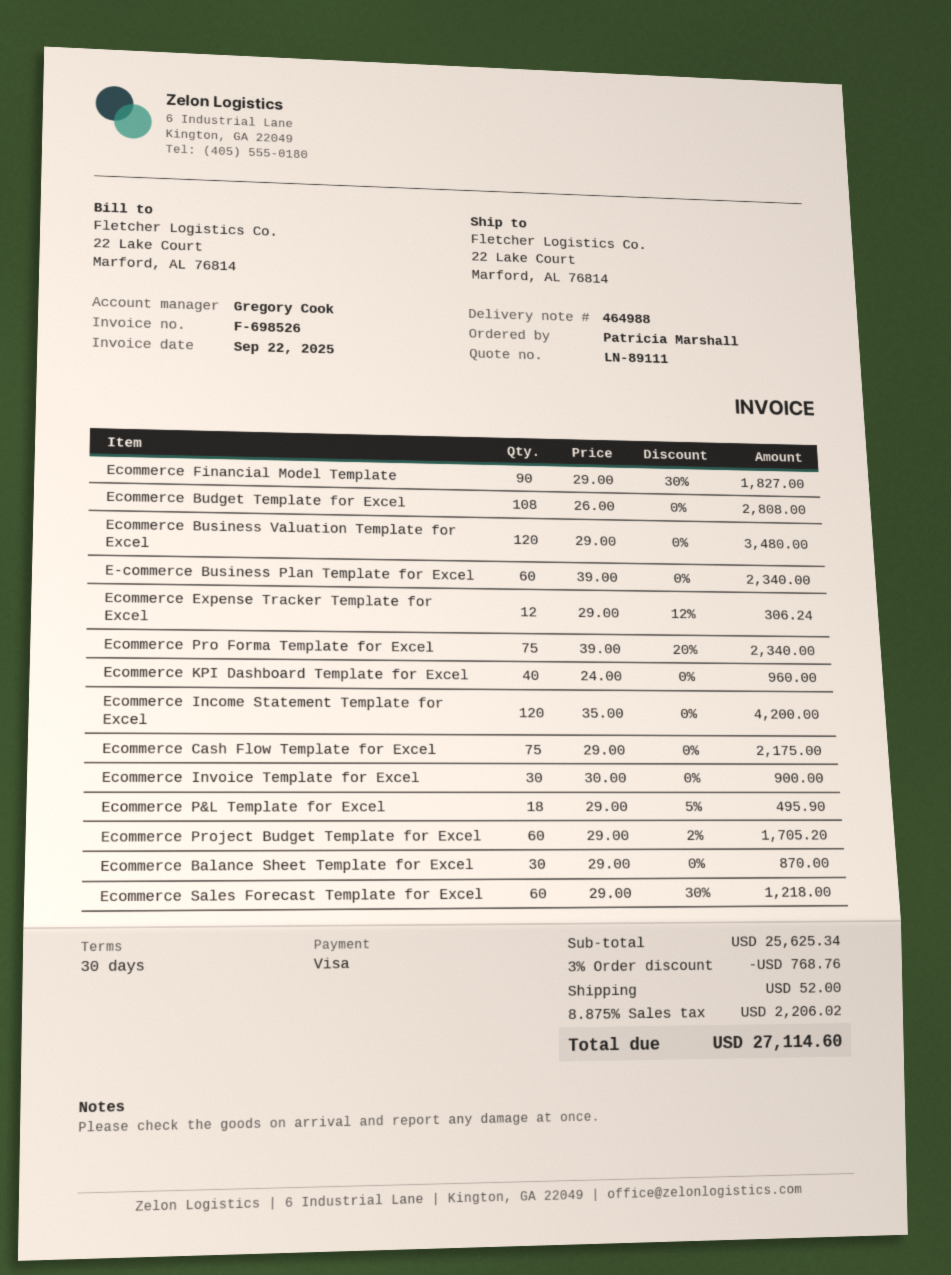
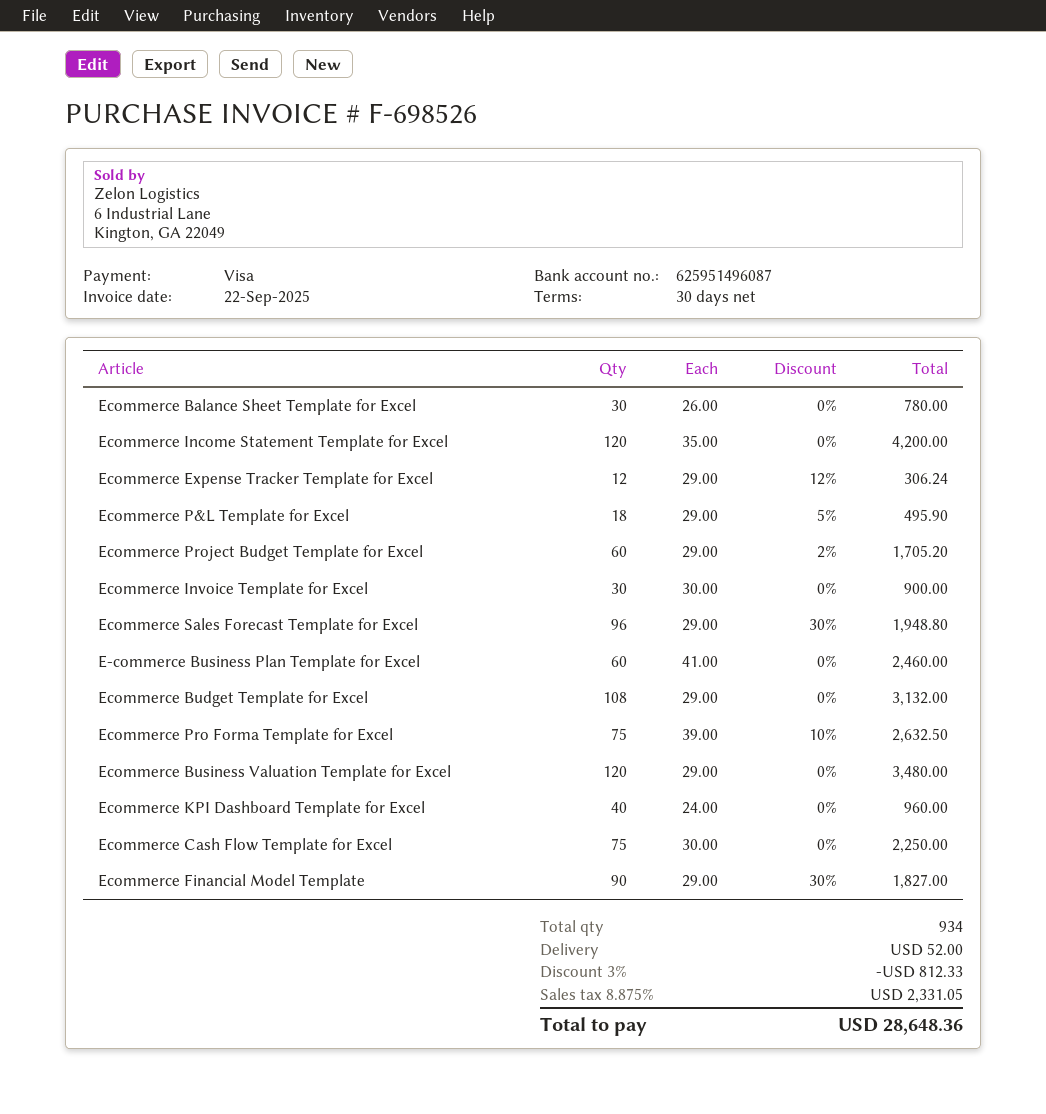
Ecommerce Budget Template for Excel: 108 x 26.00 = 2808.00 -> 108 x 29.00 = 3132.00
E-commerce Business Plan Template for Excel: 60 x 39.00 = 2340.00 -> 60 x 41.00 = 2460.00
Ecommerce Pro Forma Template for Excel: 75 x 39.00 - 20% = 2340.00 -> 75 x 39.00 - 10% = 2632.50
Ecommerce Cash Flow Template for Excel: 75 x 29.00 = 2175.00 -> 75 x 30.00 = 2250.00
Ecommerce Balance Sheet Template for Excel: 30 x 29.00 = 870.00 -> 30 x 26.00 = 780.00
Ecommerce Sales Forecast Template for Excel: 60 x 29.00 - 30% = 1218.00 -> 96 x 29.00 - 30% = 1948.80
discount: 3% = 768.76 -> 3% = 812.33
tax: 8.875% = 2206.02 -> 8.875% = 2331.05
total: 27114.60 -> 28648.36

